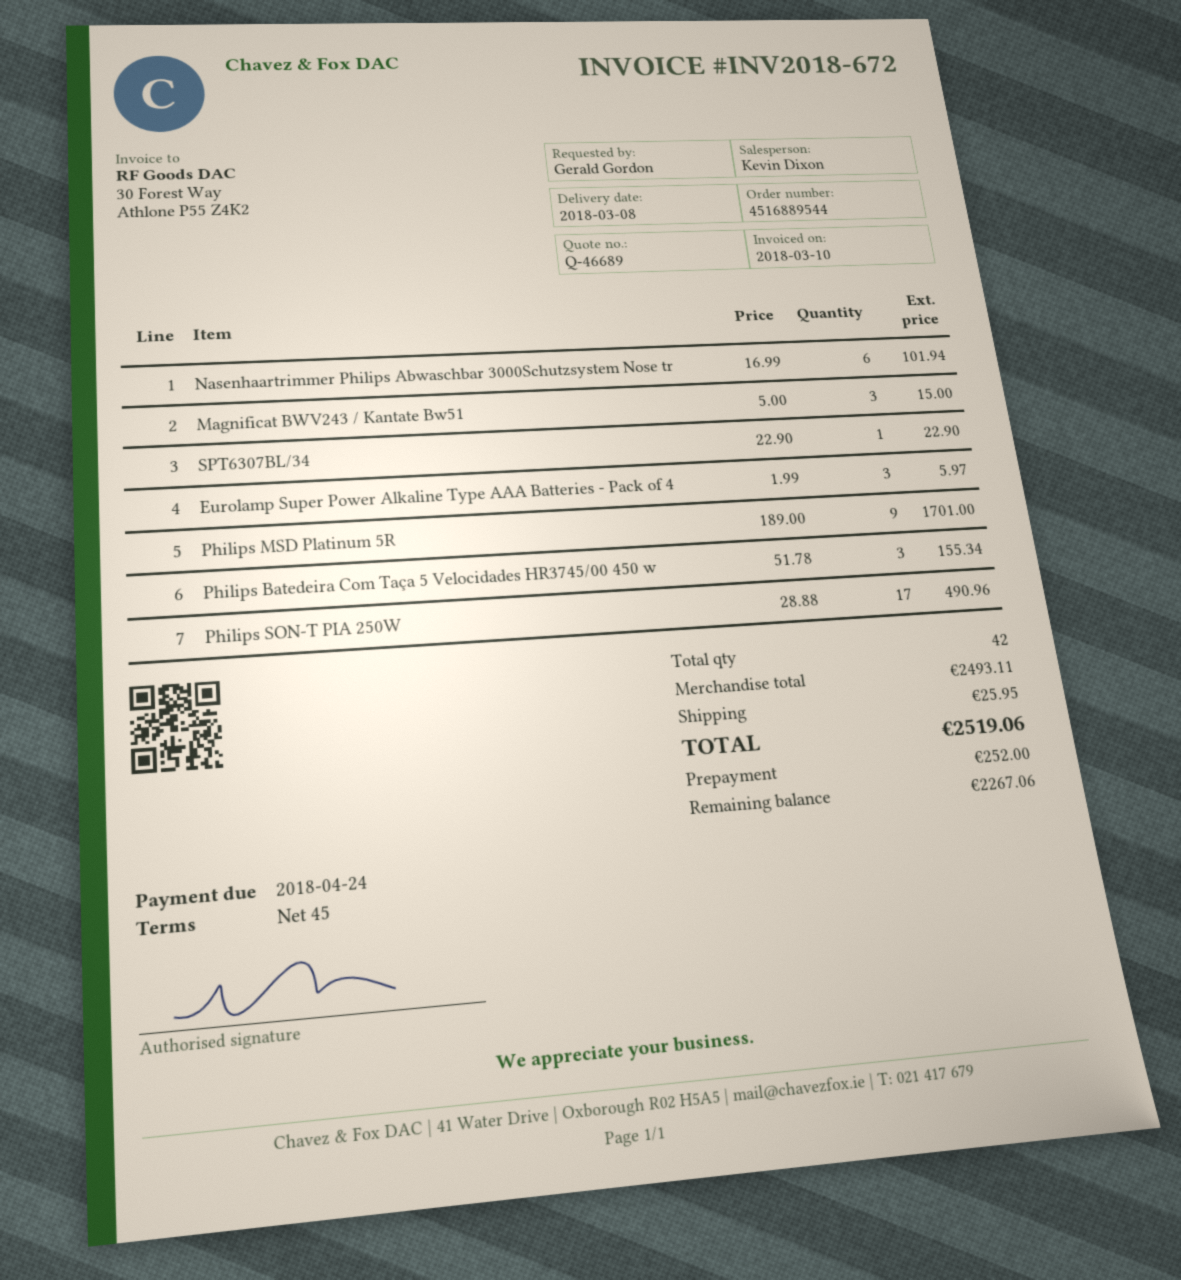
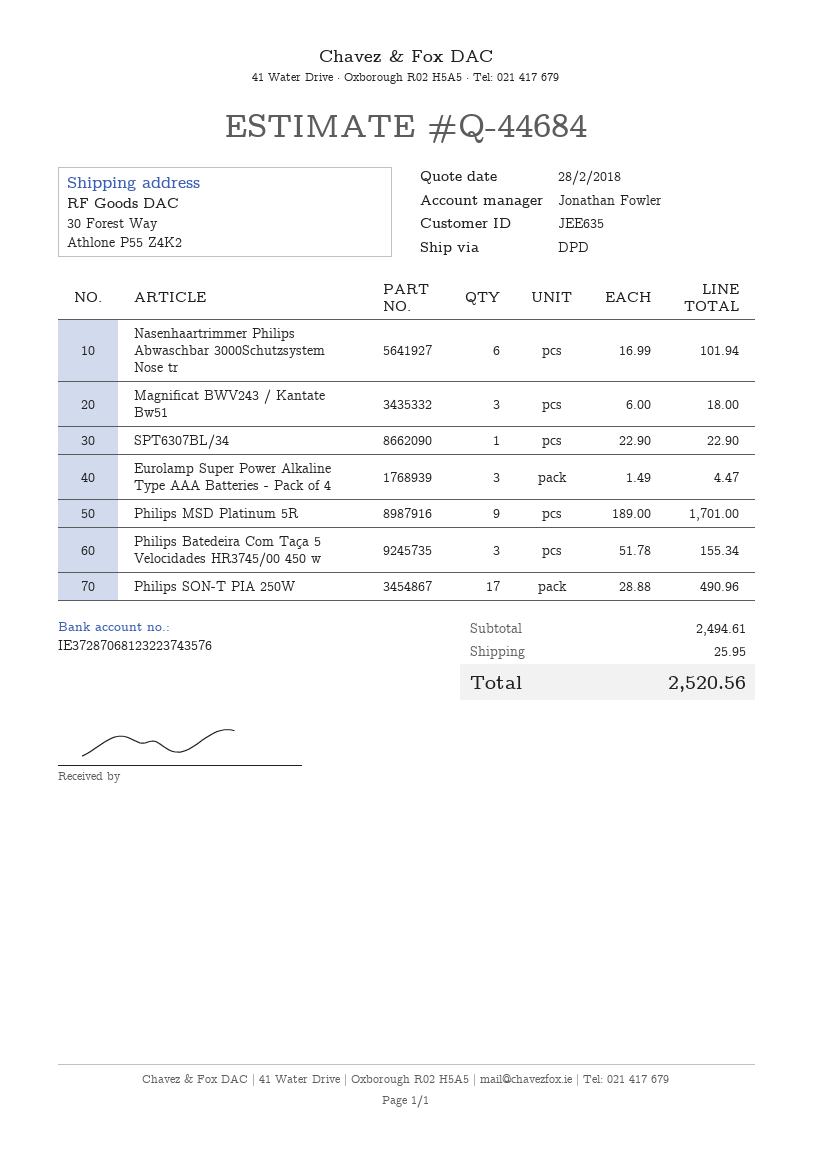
quote number: Q-46689 -> Q-44684
sales rep: Kevin Dixon -> Jonathan Fowler
Magnificat BWV243 / Kantate Bw51: 3 x 5.00 = 15.00 -> 3 x 6.00 = 18.00
Eurolamp Super Power Alkaline Type AAA Batteries - Pack of 4: 3 x 1.99 = 5.97 -> 3 x 1.49 = 4.47
subtotal: 2493.11 -> 2494.61
total: 2519.06 -> 2520.56

